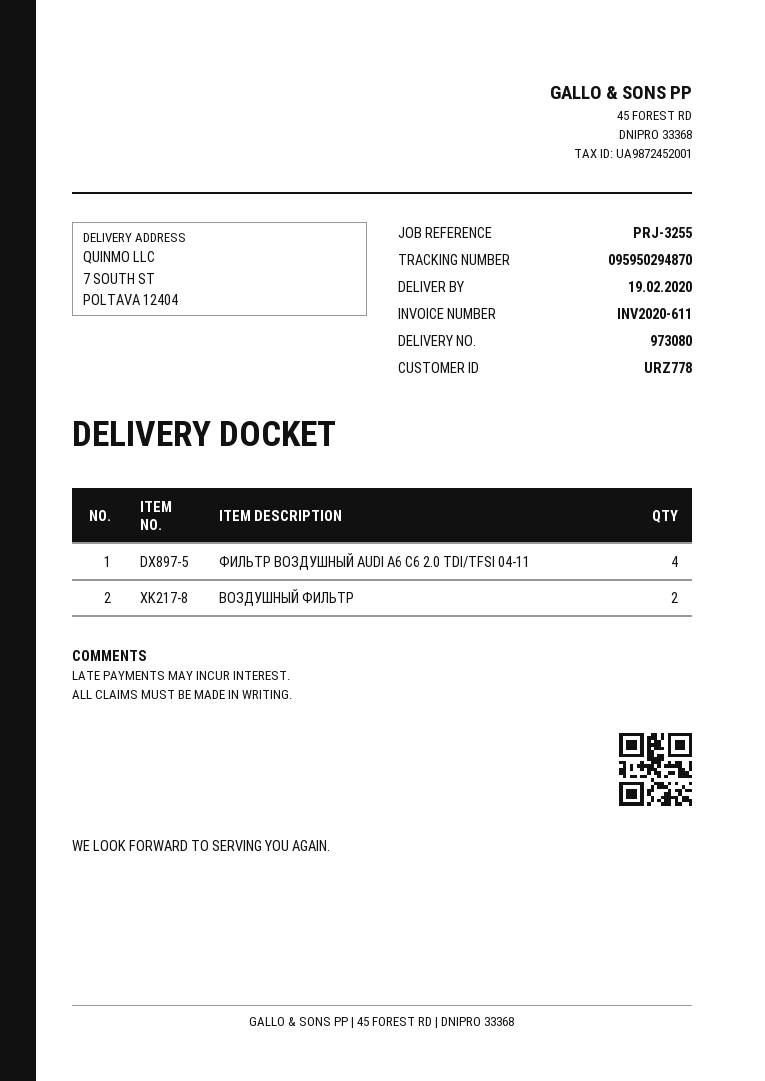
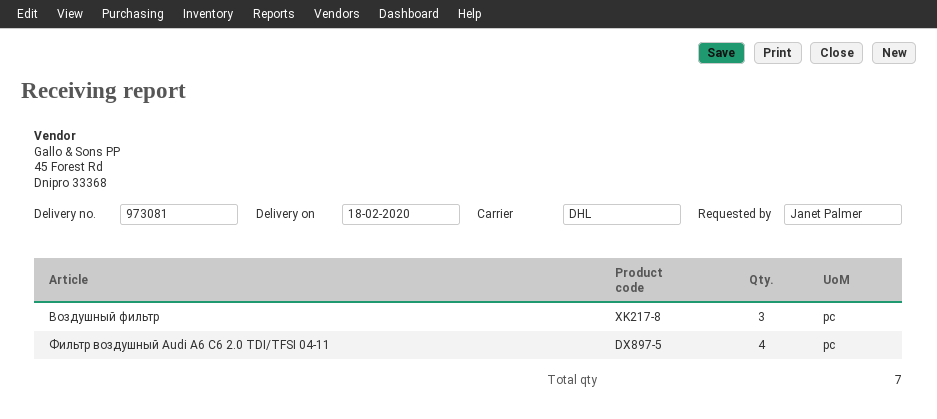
delivery note number: 973080 -> 973081
delivery date: 2020-02-19 -> 2020-02-18
ВОЗДУШНЫЙ ФИЛЬТР: 2 -> 3

